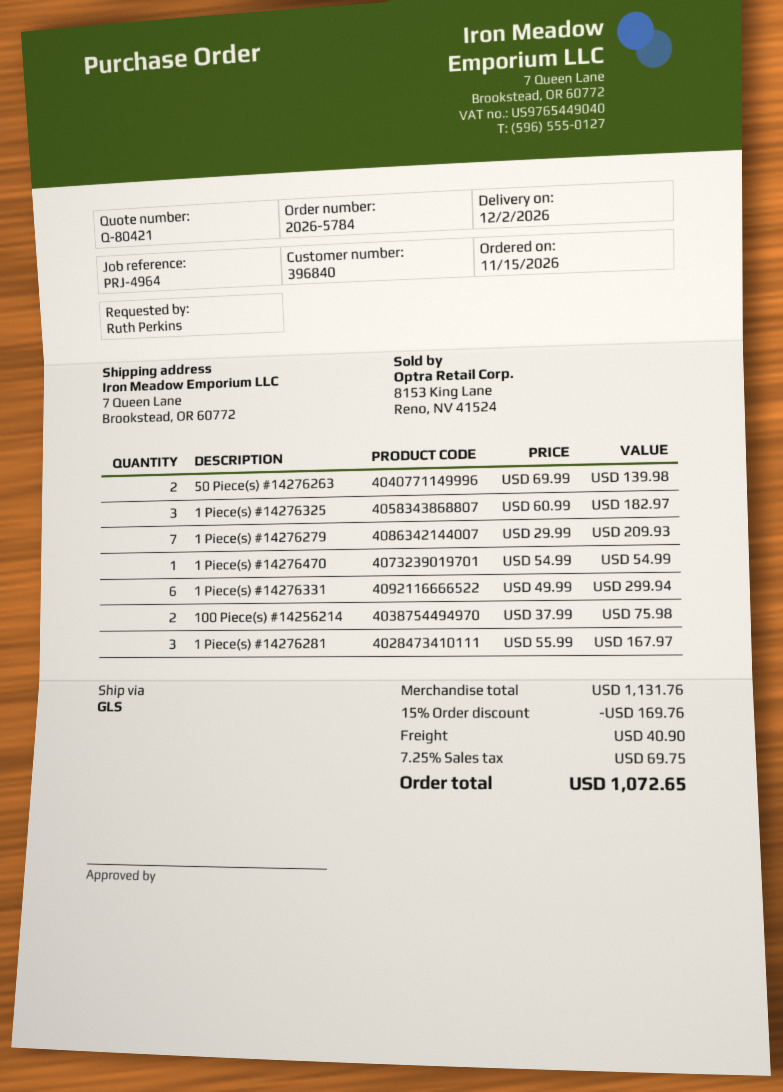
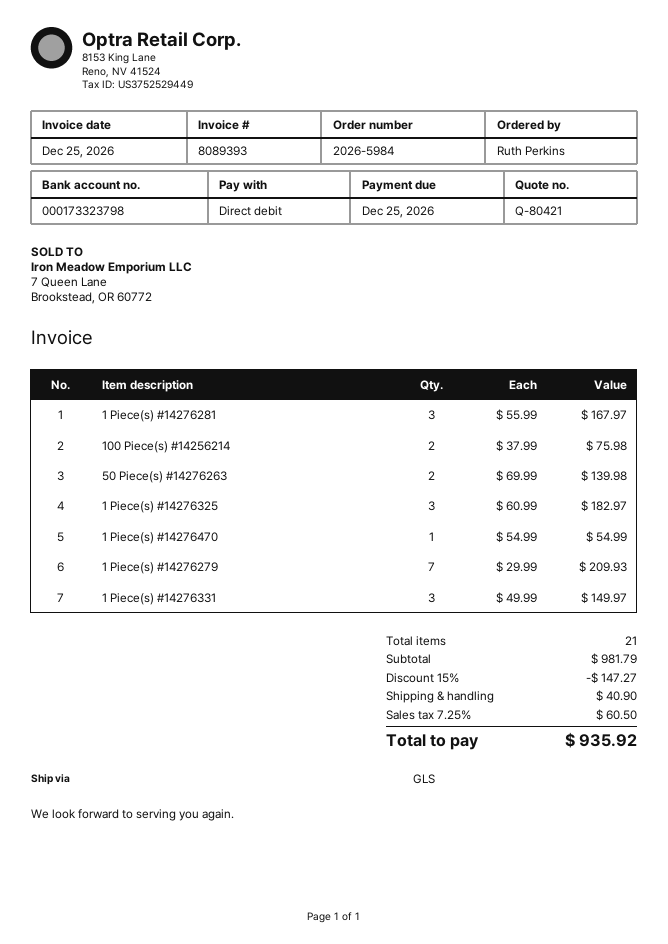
order number: 2026-5784 -> 2026-5984
1 Piece(s) #14276331: 6 x 49.99 = 299.94 -> 3 x 49.99 = 149.97
subtotal: 1131.76 -> 981.79
discount: 15% = 169.76 -> 15% = 147.27
tax: 7.25% = 69.75 -> 7.25% = 60.50
total: 1072.65 -> 935.92

